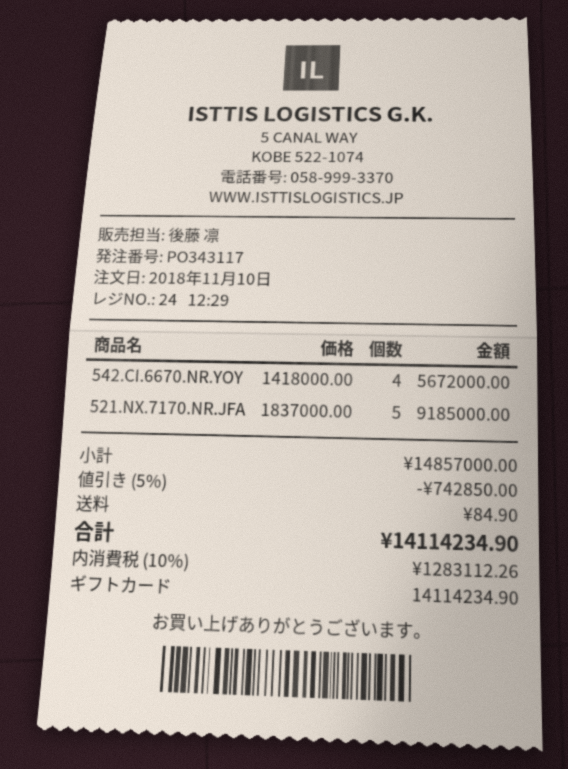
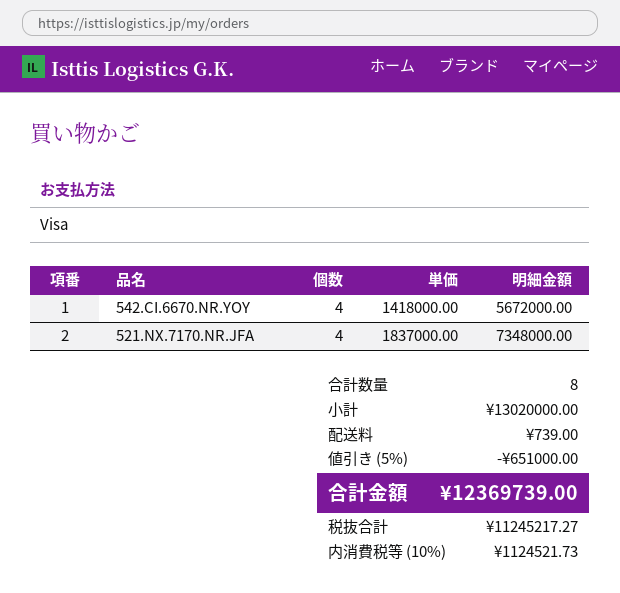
payment method: gift card -> Visa
521.NX.7170.NR.JFA: 5 x 1837000.00 = 9185000.00 -> 4 x 1837000.00 = 7348000.00
subtotal: 14857000.00 -> 13020000.00
discount: 5% = 742850.00 -> 5% = 651000.00
shipping: 84.90 -> 739.00
tax: 10% = 1283112.26 -> 10% = 1124521.73
total: 14114234.90 -> 12369739.00

